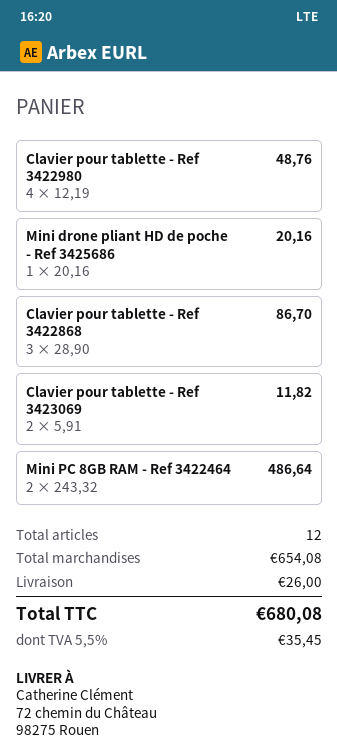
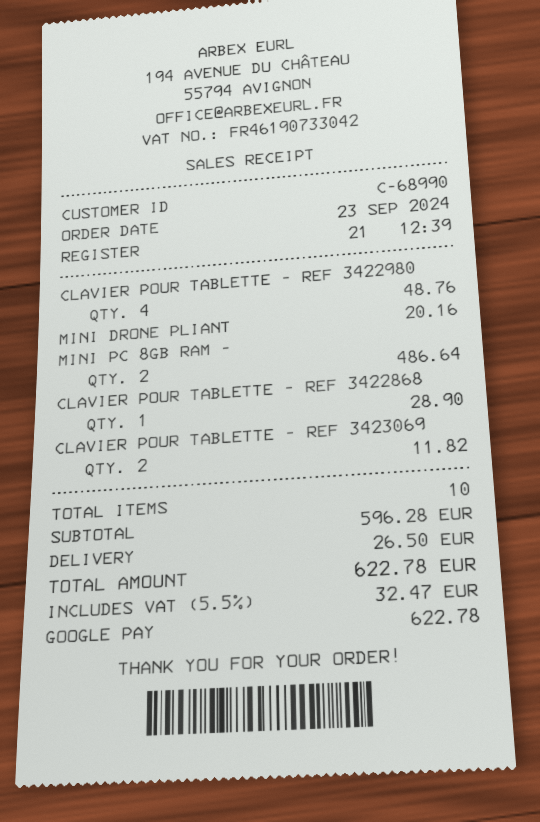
Clavier pour tablette - Ref 3422868: 3 for 86.70 -> 1 for 28.90
total quantity: 12 -> 10
subtotal: 654.08 -> 596.28
shipping: 26.00 -> 26.50
tax: 5.5% = 35.45 -> 5.5% = 32.47
total: 680.08 -> 622.78

